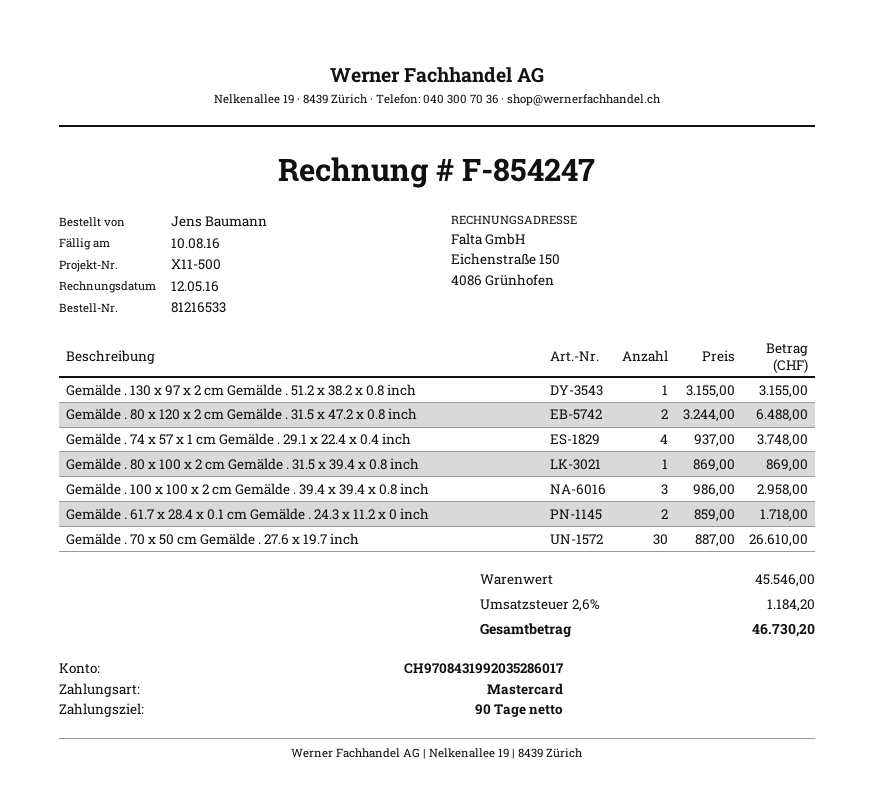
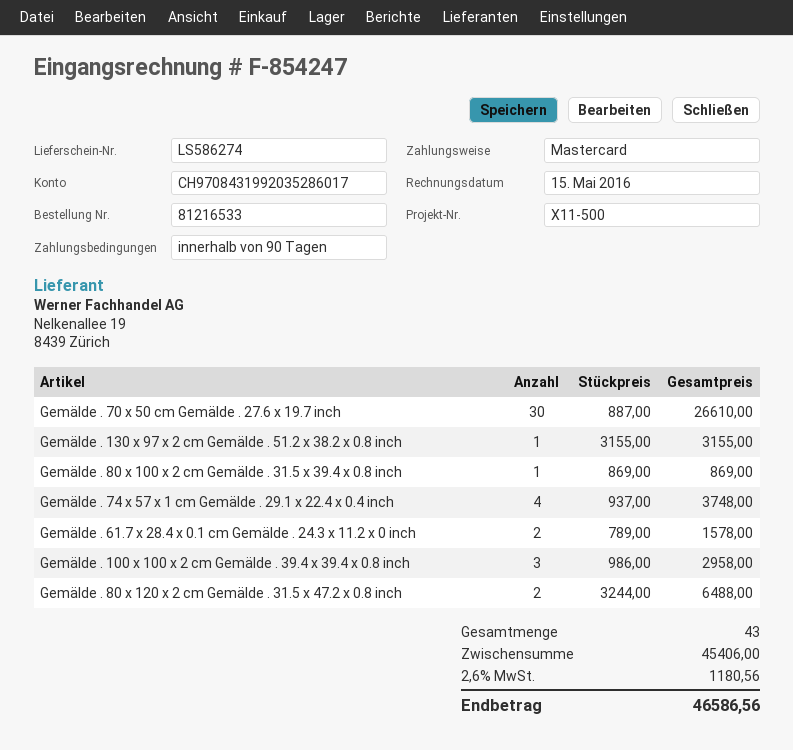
invoice date: 2016-05-12 -> 2016-05-15
Gemälde . 61.7 x 28.4 x 0.1 cm Gemälde . 24.3 x 11.2 x 0 inch: 2 x 859.00 = 1718.00 -> 2 x 789.00 = 1578.00
subtotal: 45546.00 -> 45406.00
tax: 2.6% = 1184.20 -> 2.6% = 1180.56
total: 46730.20 -> 46586.56

